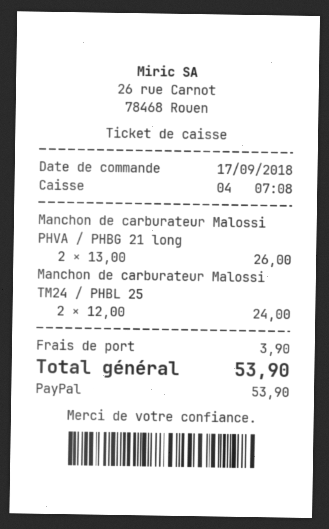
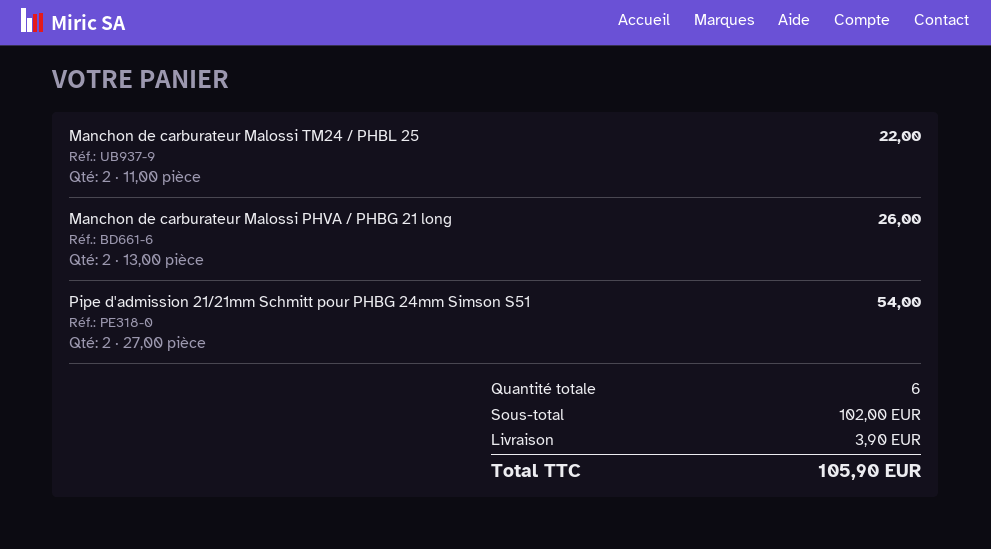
Manchon de carburateur Malossi TM24 / PHBL 25: 2 x 12.00 = 24.00 -> 2 x 11.00 = 22.00
Pipe d'admission 21/21mm Schmitt pour PHBG 24mm Simson S51: none -> 2 x 27.00 = 54.00
total: 53.90 -> 105.90

